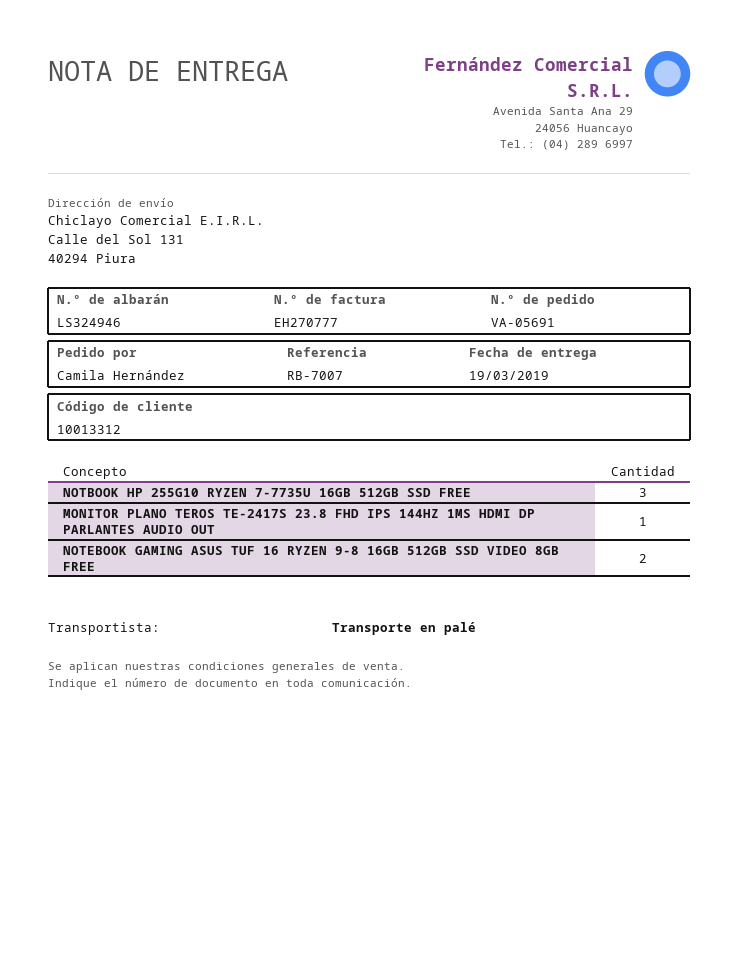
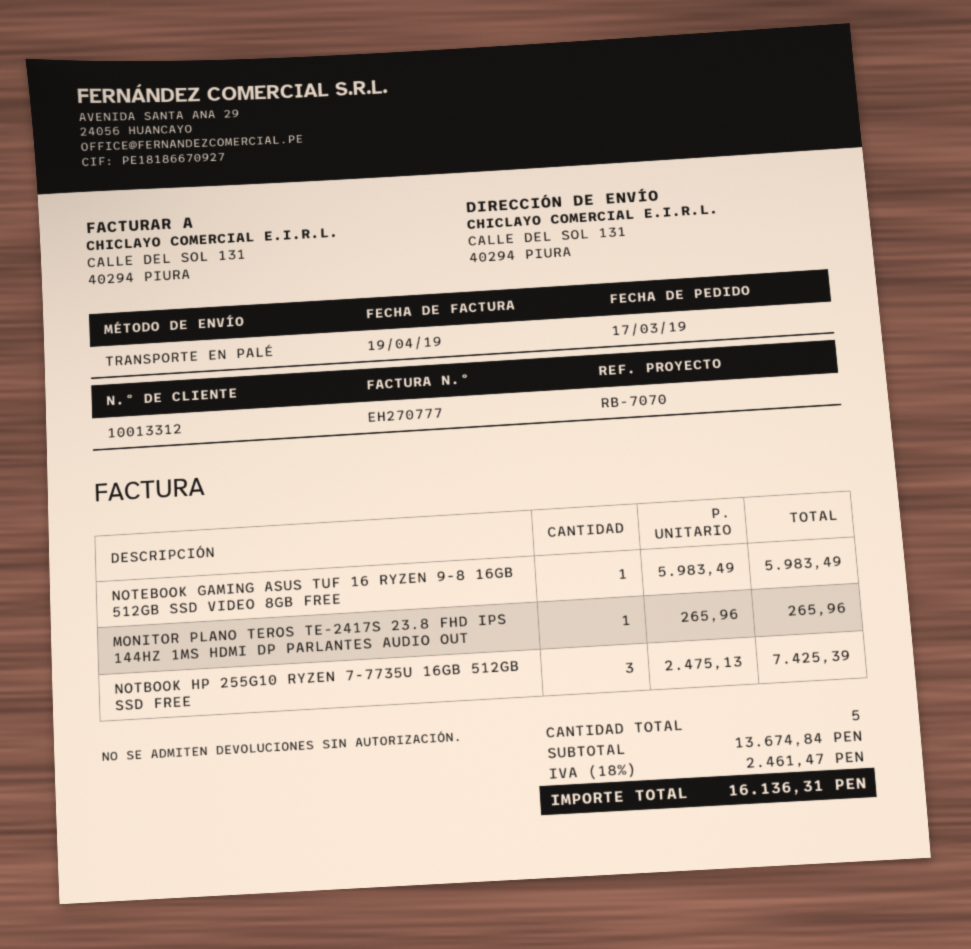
reference: RB-7007 -> RB-7070
NOTEBOOK GAMING ASUS TUF 16 RYZEN 9-8 16GB 512GB SSD VIDEO 8GB FREE: 2 -> 1

